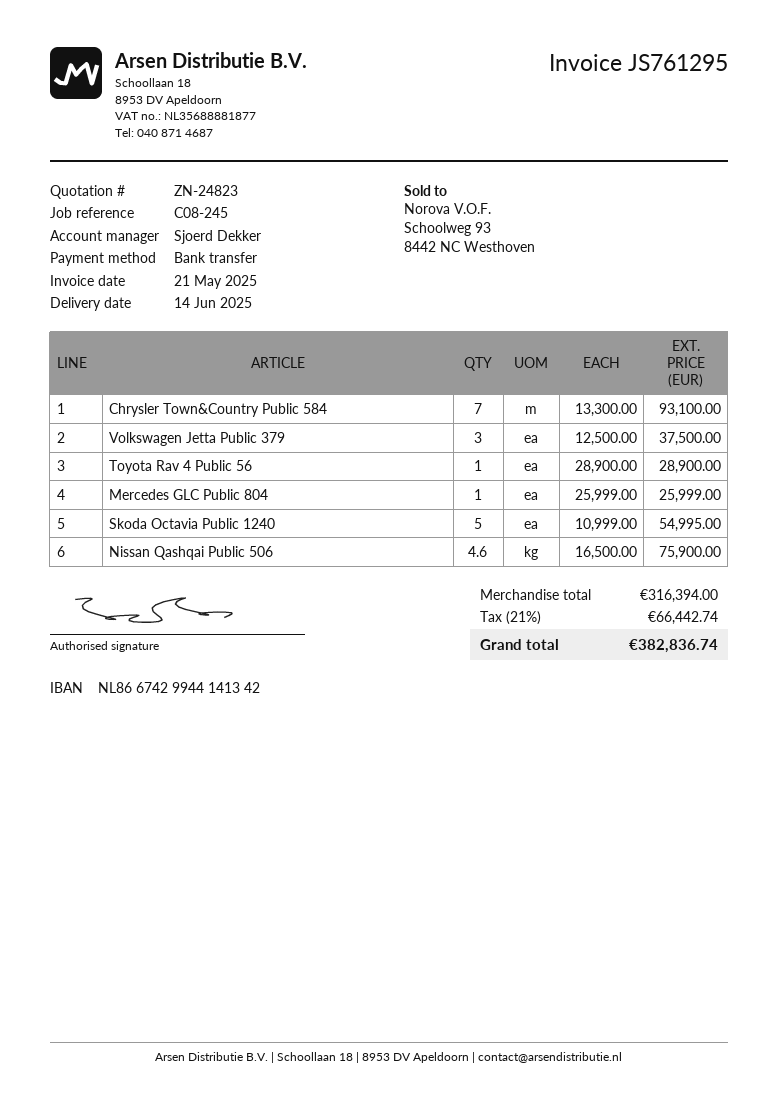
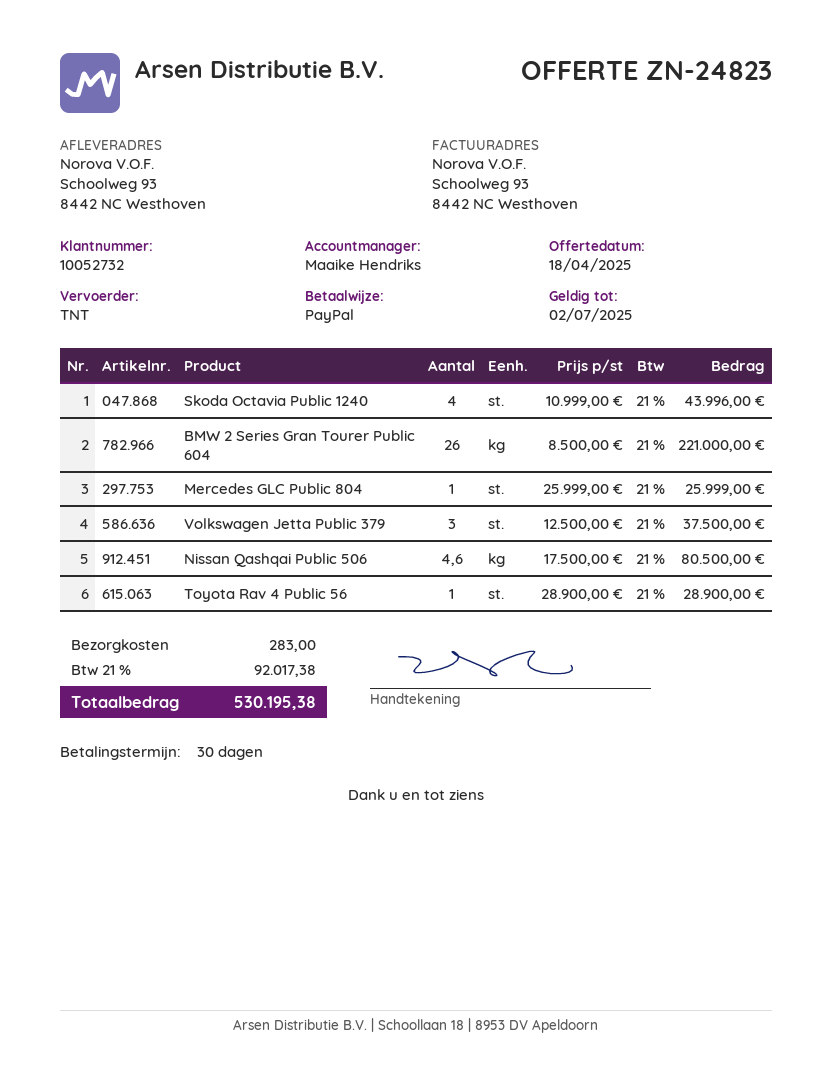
sales rep: Sjoerd Dekker -> Maaike Hendriks
payment method: bank transfer -> PayPal
Chrysler Town&Country Public 584: 7 x 13300.00 = 93100.00 -> none
Skoda Octavia Public 1240: 5 x 10999.00 = 54995.00 -> 4 x 10999.00 = 43996.00
Nissan Qashqai Public 506: 4.6 x 16500.00 = 75900.00 -> 4.6 x 17500.00 = 80500.00
BMW 2 Series Gran Tourer Public 604: none -> 26 x 8500.00 = 221000.00
shipping: none -> 283.00
tax: 21% = 66442.74 -> 21% = 92017.38
total: 382836.74 -> 530195.38

